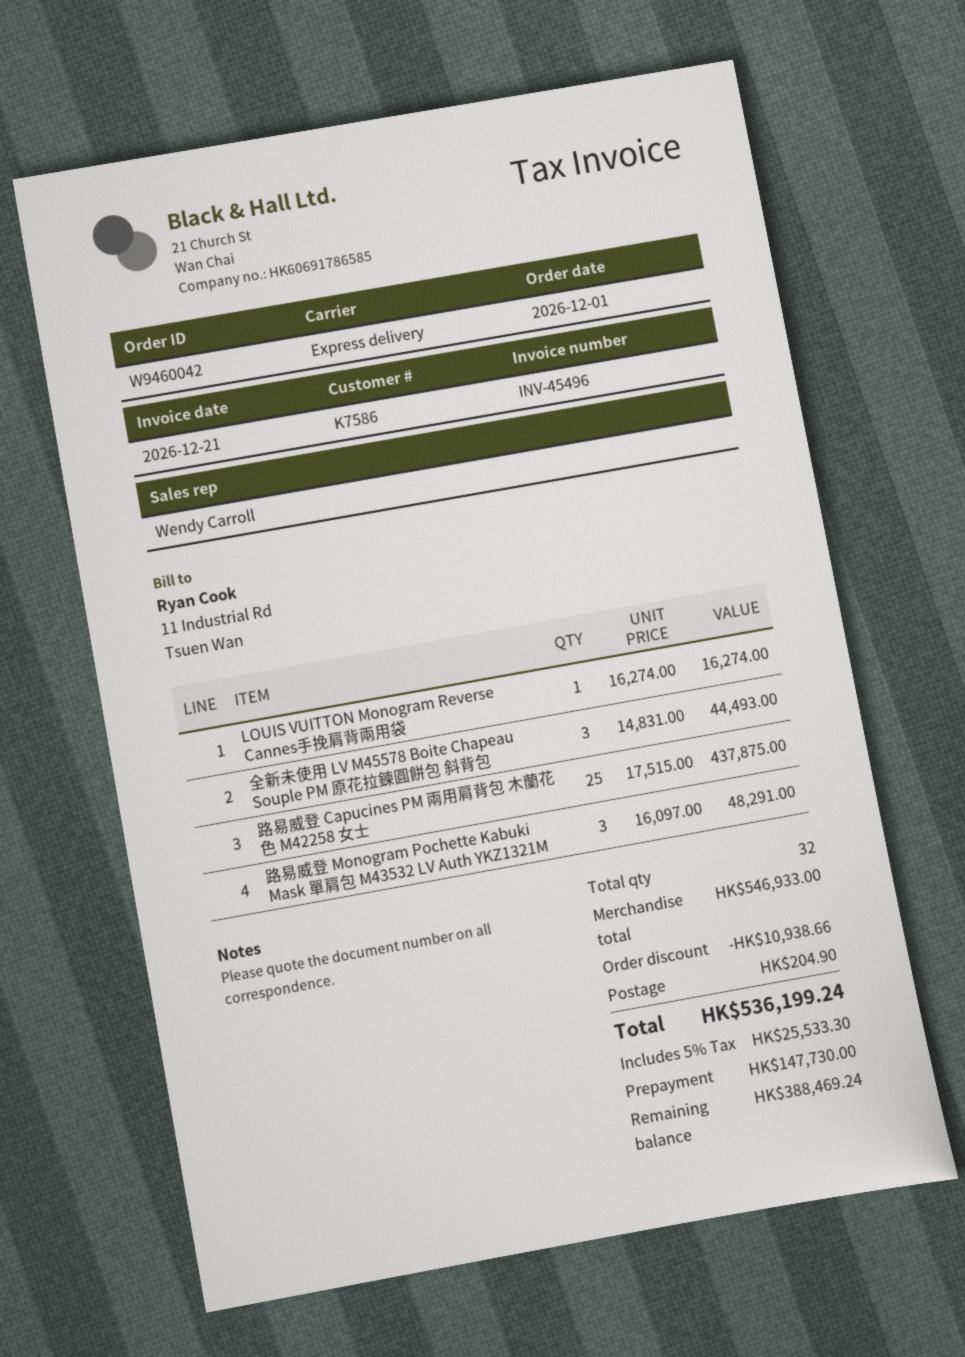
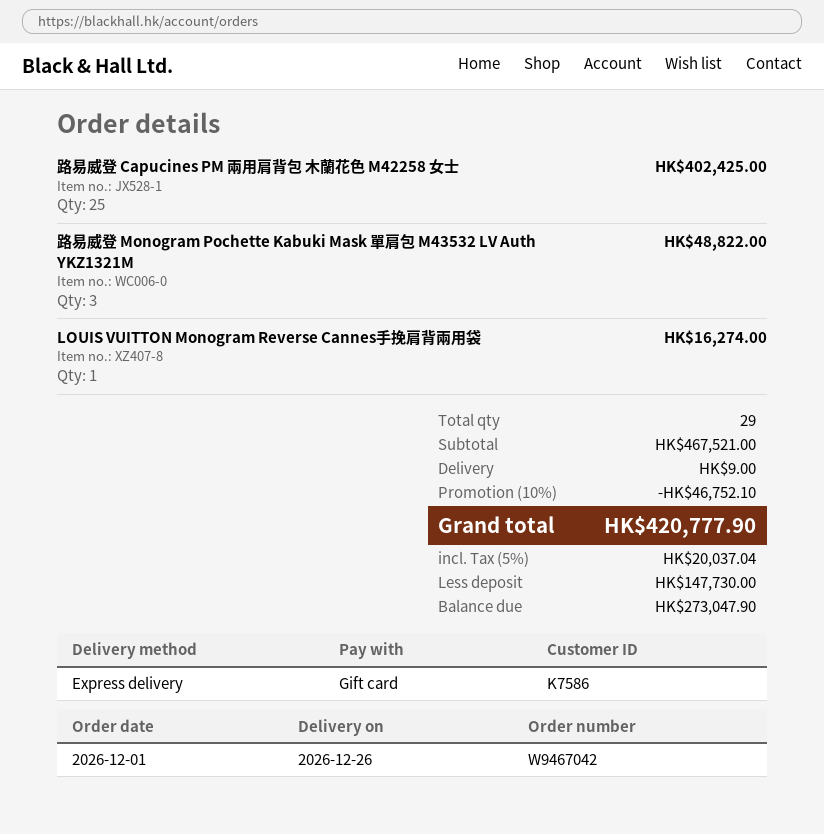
order number: W9460042 -> W9467042
全新未使用 LV M45578 Boite Chapeau Souple PM 原花拉鍊圓餅包 斜背包: 3 for 44493.00 -> none
路易威登 Capucines PM 兩用肩背包 木蘭花色 M42258 女士: 25 for 437875.00 -> 25 for 402425.00
路易威登 Monogram Pochette Kabuki Mask 單肩包 M43532 LV Auth YKZ1321M: 3 for 48291.00 -> 3 for 48822.00
total quantity: 32 -> 29
subtotal: 546933.00 -> 467521.00
discount: 10938.66 -> 46752.10
shipping: 204.90 -> 9.00
tax: 5% = 25533.30 -> 5% = 20037.04
total: 536199.24 -> 420777.90
balance: 388469.24 -> 273047.90

